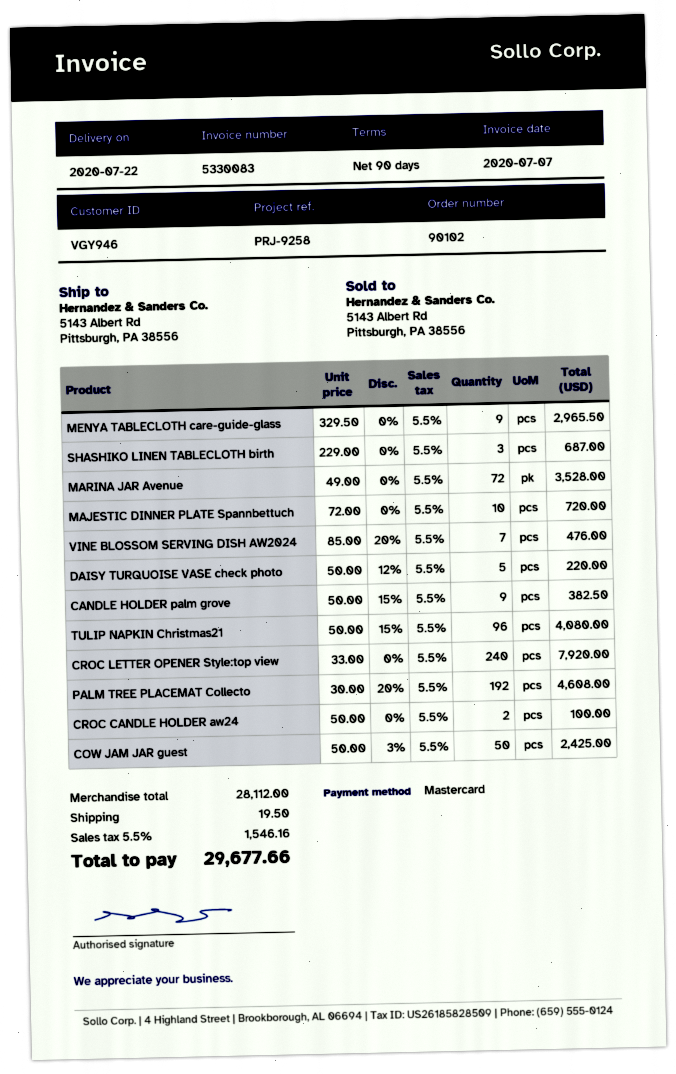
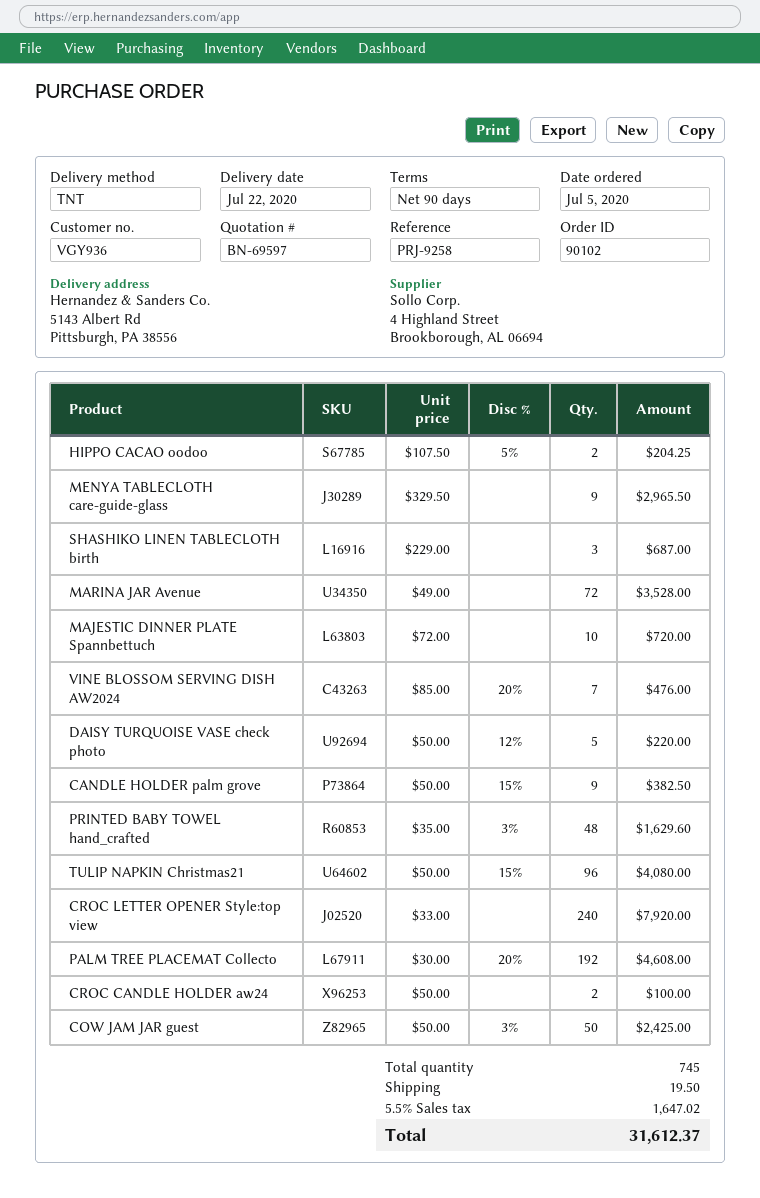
customer number: VGY946 -> VGY936
HIPPO CACAO oodoo: none -> 2 x 107.50 - 5% = 204.25
PRINTED BABY TOWEL hand_crafted: none -> 48 x 35.00 - 3% = 1629.60
tax: 5.5% = 1546.16 -> 5.5% = 1647.02
total: 29677.66 -> 31612.37

